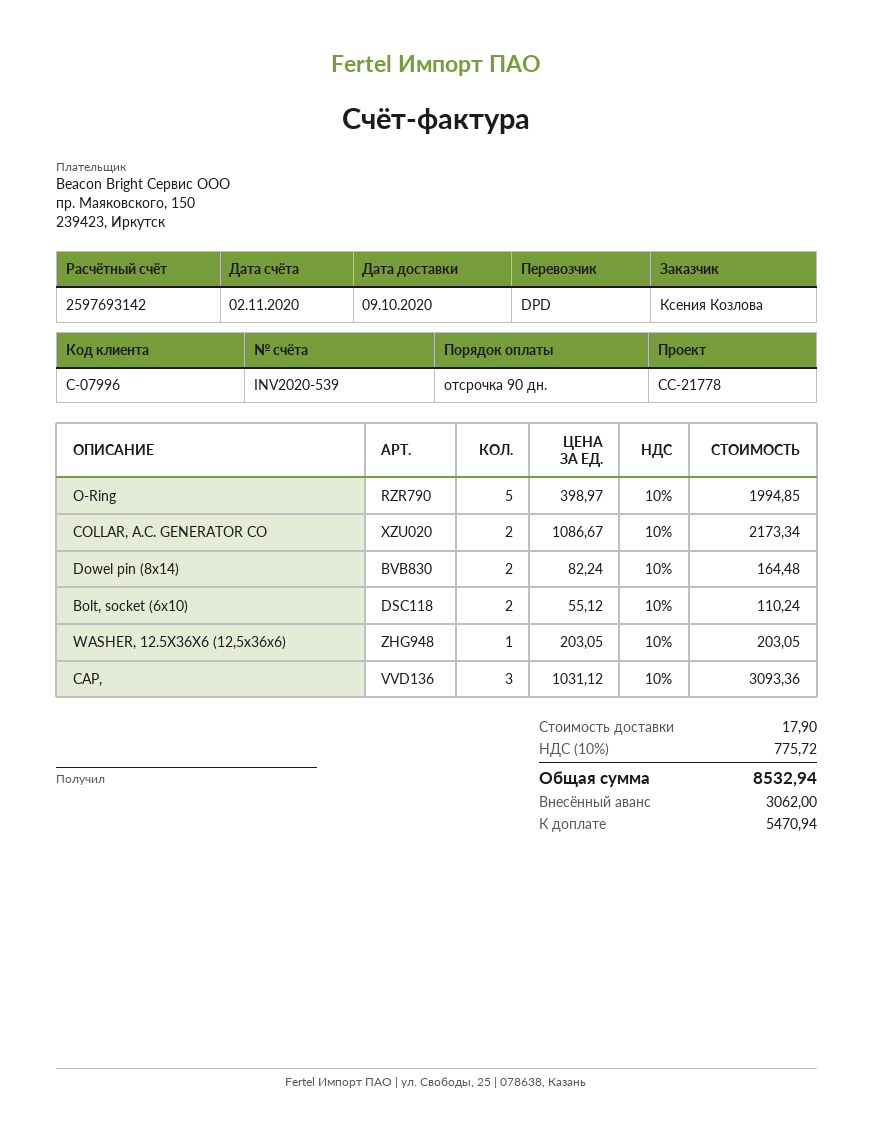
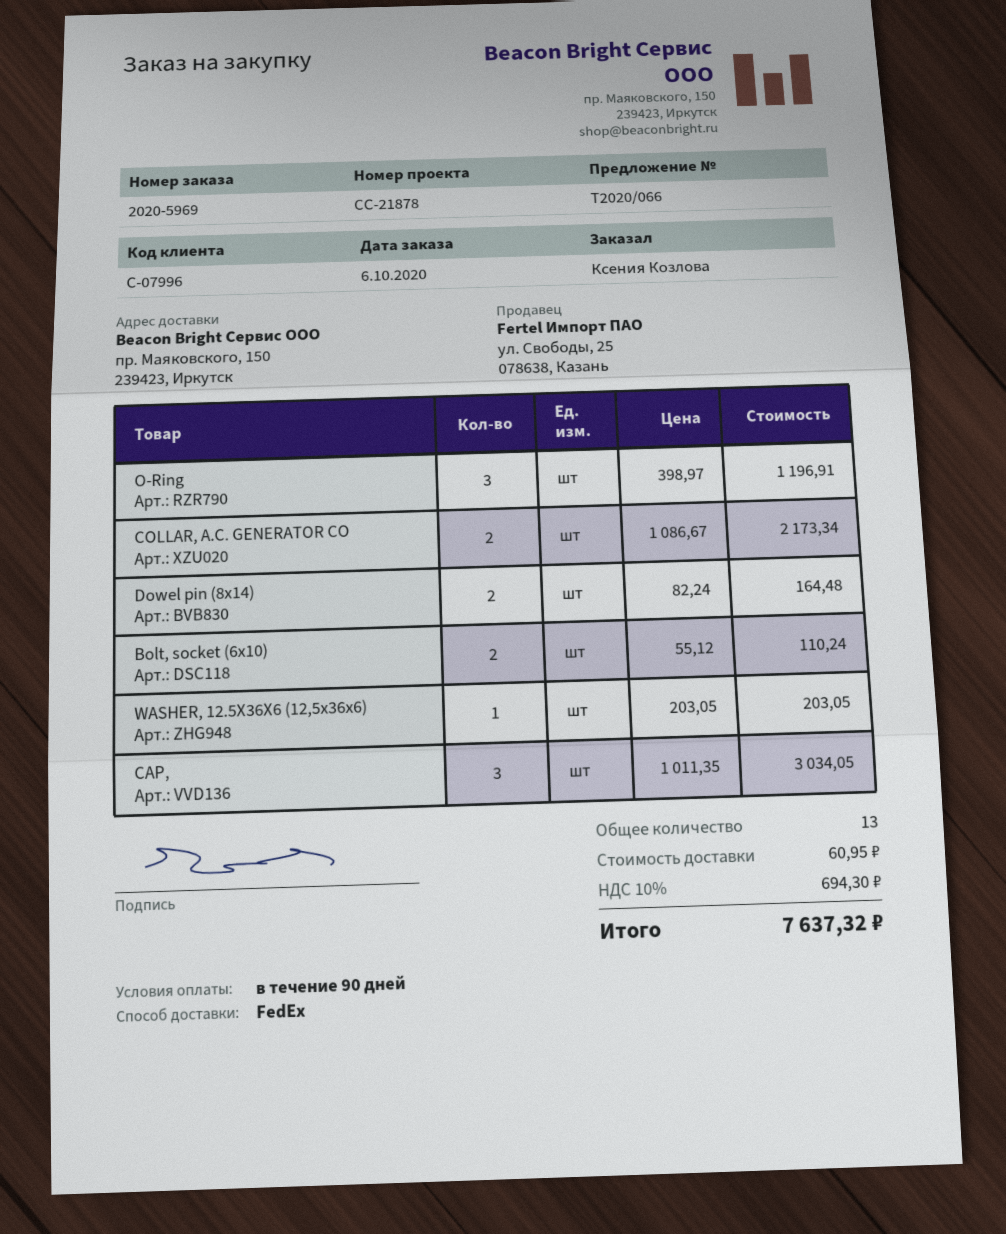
reference: CC-21778 -> CC-21878
shipping method: DPD -> FedEx
O-Ring: 5 x 398.97 = 1994.85 -> 3 x 398.97 = 1196.91
CAP,: 3 x 1031.12 = 3093.36 -> 3 x 1011.35 = 3034.05
shipping: 17.90 -> 60.95
tax: 10% = 775.72 -> 10% = 694.30
total: 8532.94 -> 7637.32

